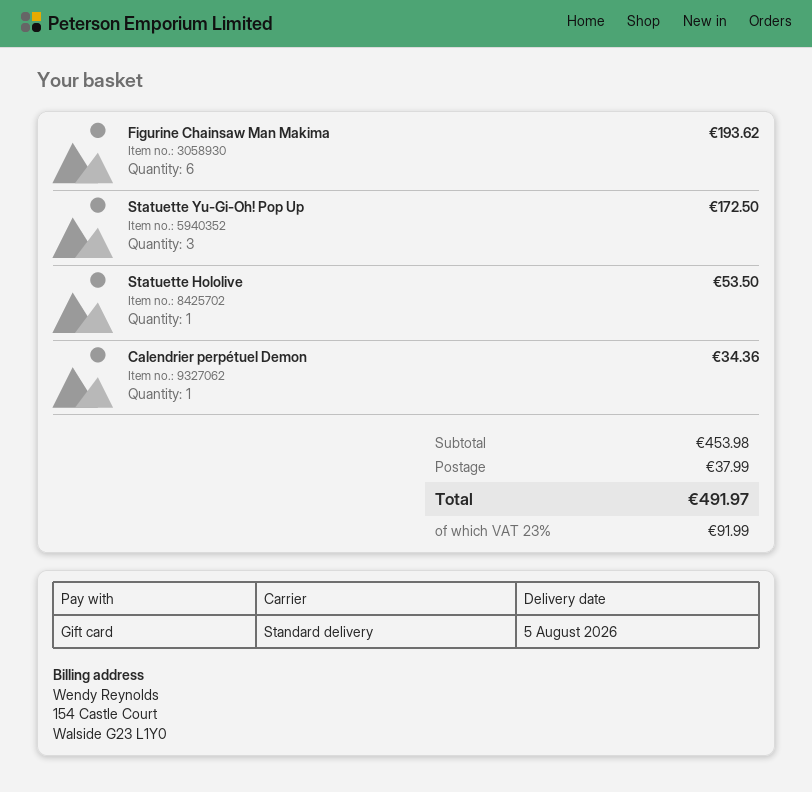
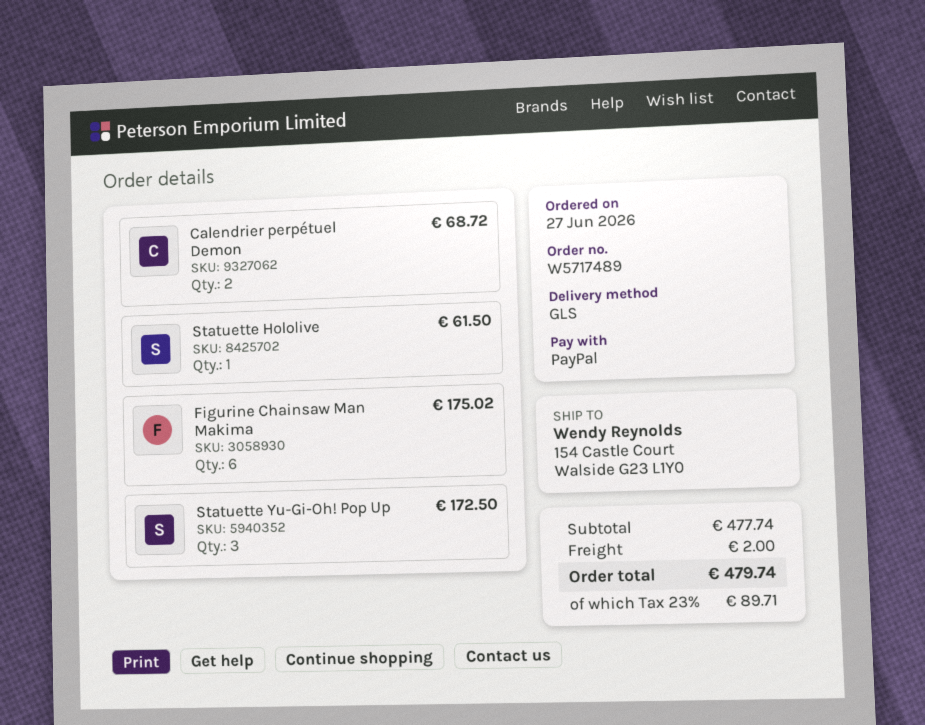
payment method: gift card -> PayPal
shipping method: standard -> GLS
Figurine Chainsaw Man Makima: 6 for 193.62 -> 6 for 175.02
Statuette Hololive: 1 for 53.50 -> 1 for 61.50
Calendrier perpétuel Demon: 1 for 34.36 -> 2 for 68.72
subtotal: 453.98 -> 477.74
shipping: 37.99 -> 2.00
tax: 23% = 91.99 -> 23% = 89.71
total: 491.97 -> 479.74

